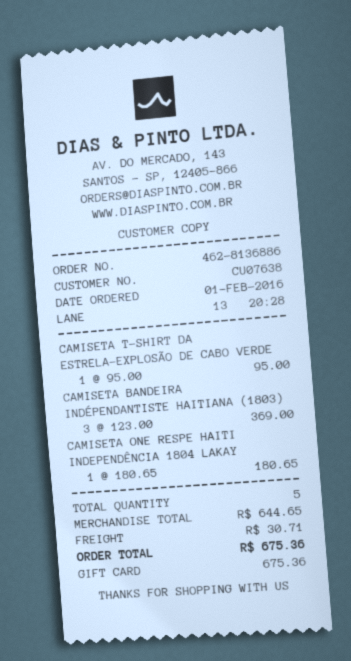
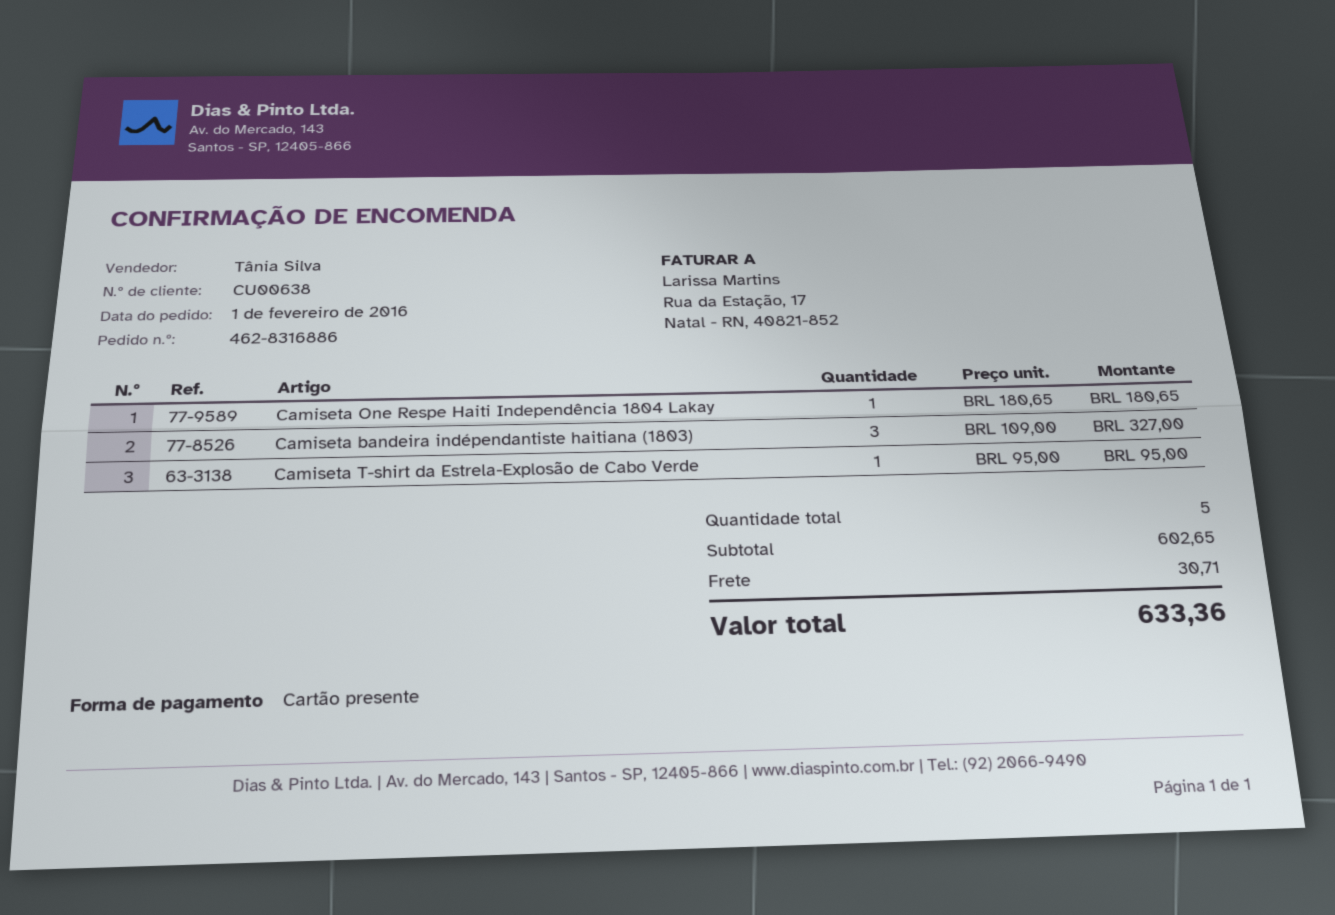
order number: 462-8136886 -> 462-8316886
customer number: CU07638 -> CU00638
CAMISETA BANDEIRA INDÉPENDANTISTE HAITIANA (1803): 3 x 123.00 = 369.00 -> 3 x 109.00 = 327.00
subtotal: 644.65 -> 602.65
total: 675.36 -> 633.36

